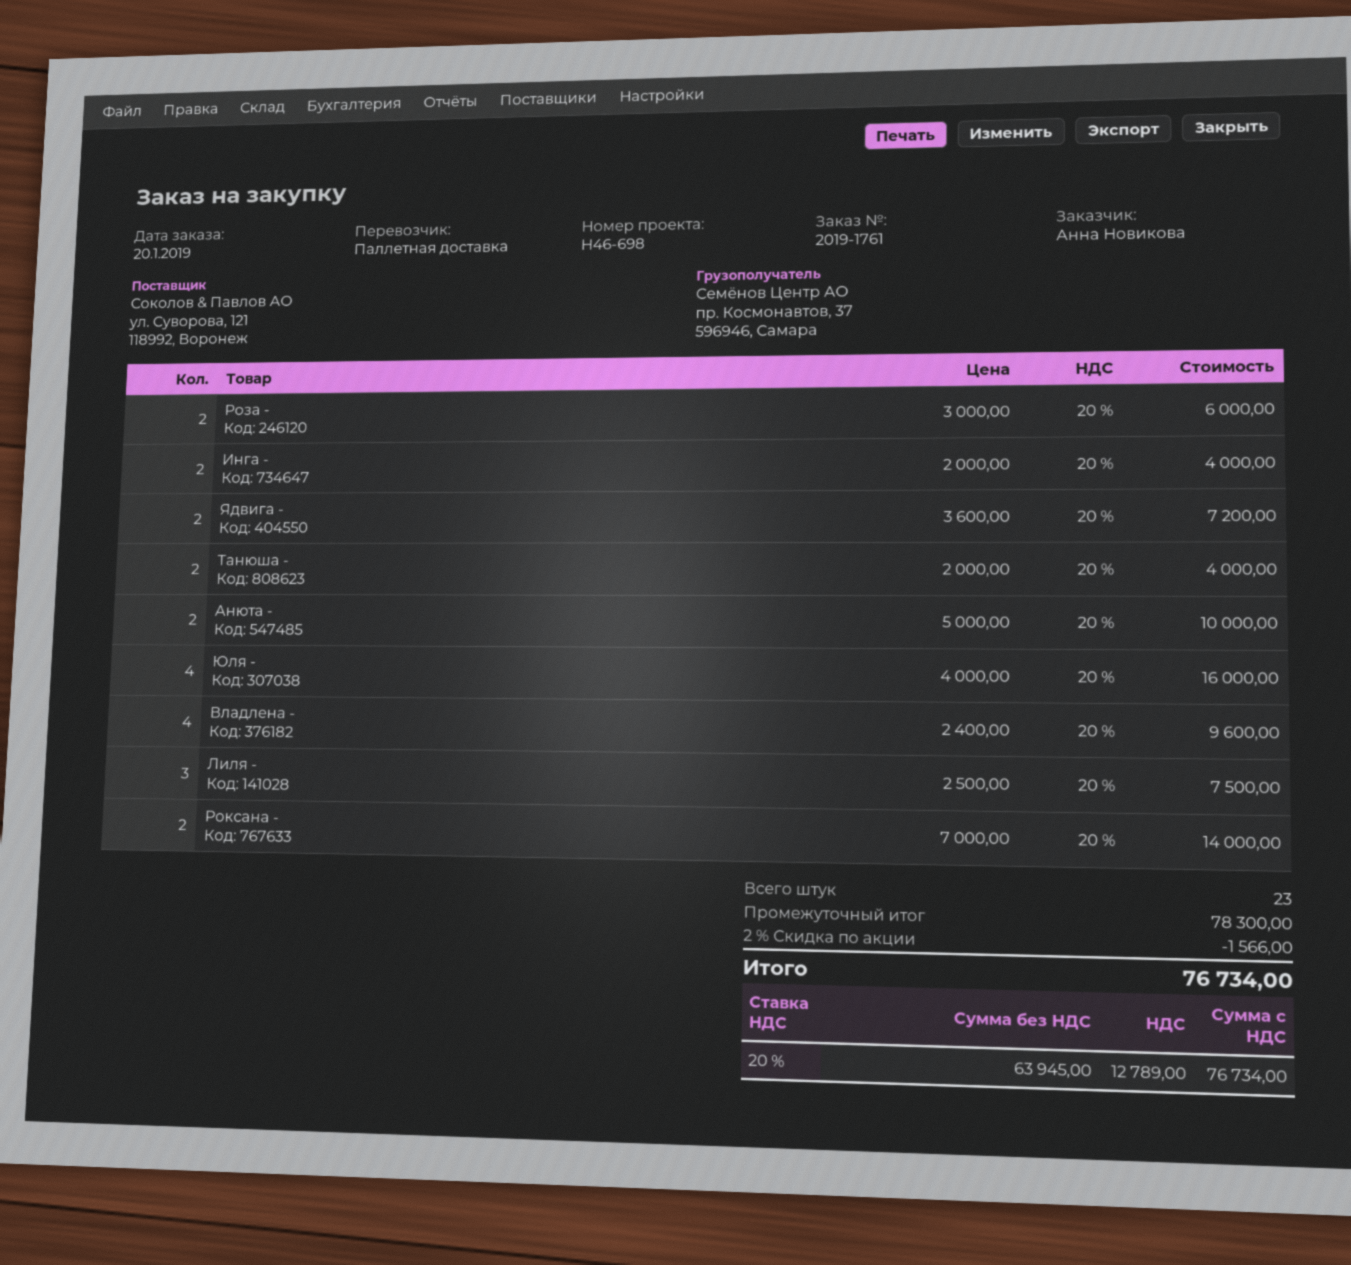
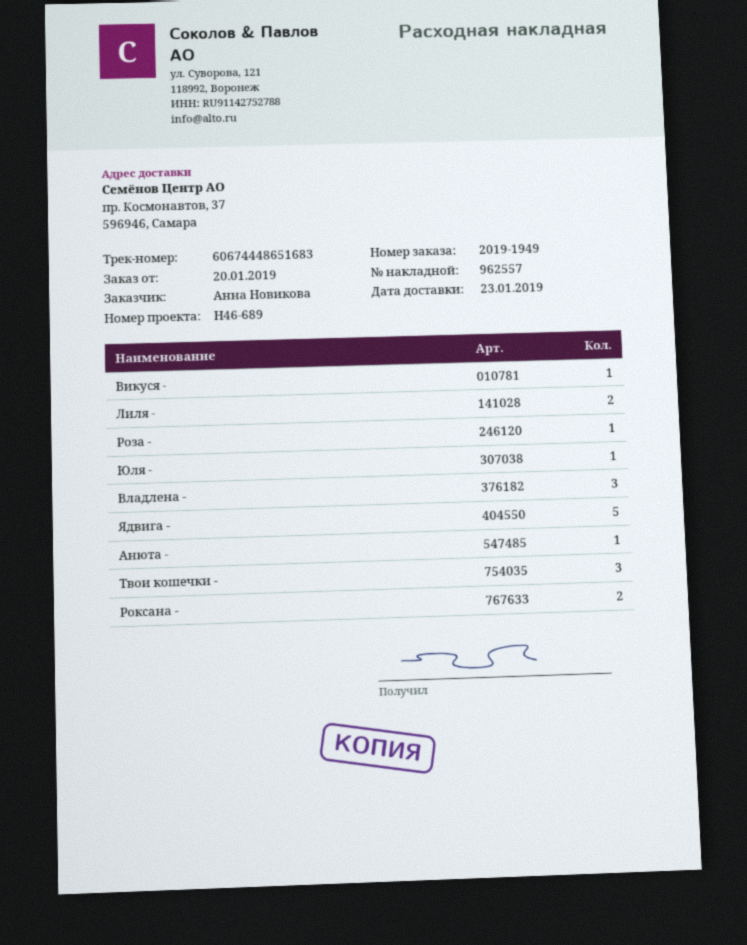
order number: 2019-1761 -> 2019-1949
reference: H46-698 -> H46-689
Роза -: 2 -> 1
Инга -: 2 -> none
Ядвига -: 2 -> 5
Танюша -: 2 -> none
Анюта -: 2 -> 1
Юля -: 4 -> 1
Владлена -: 4 -> 3
Лиля -: 3 -> 2
Викуся -: none -> 1
Твои кошечки -: none -> 3

